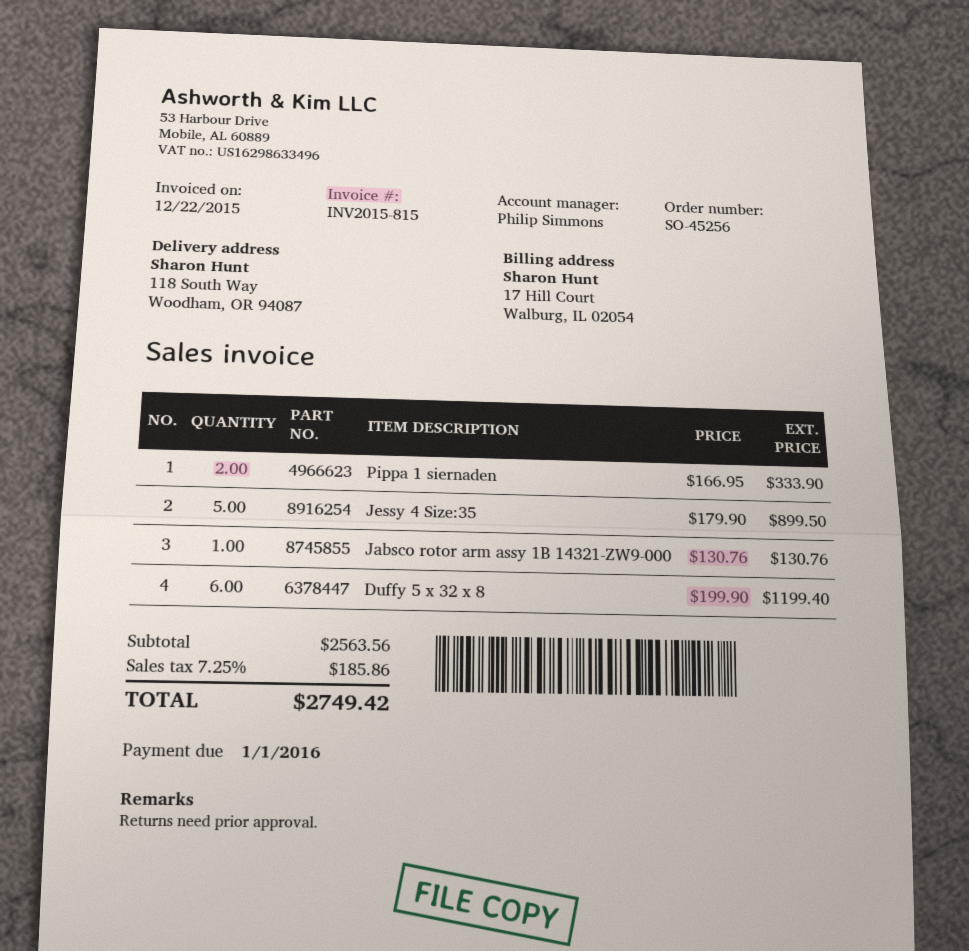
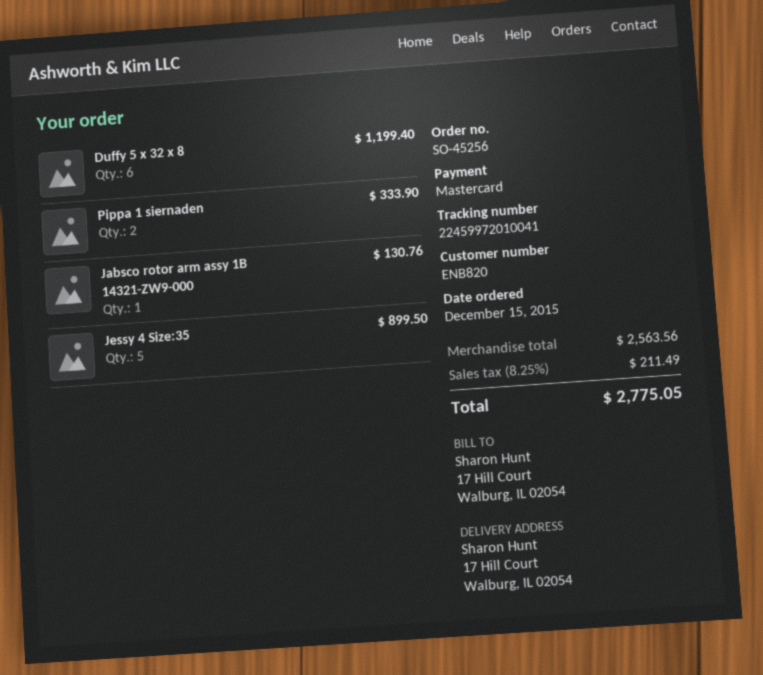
ship to: 118 South Way, Woodham, OR 94087 -> 17 Hill Court, Walburg, IL 02054
tax: 7.25% = 185.86 -> 8.25% = 211.49
total: 2749.42 -> 2775.05

